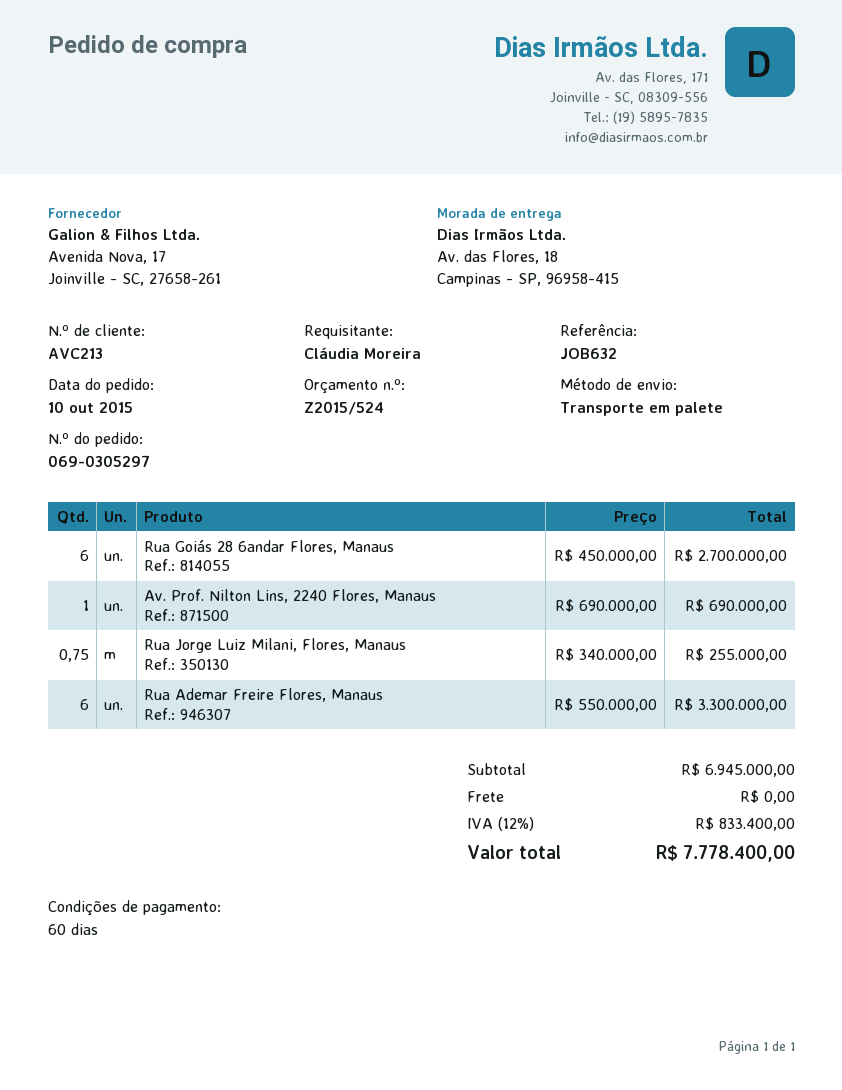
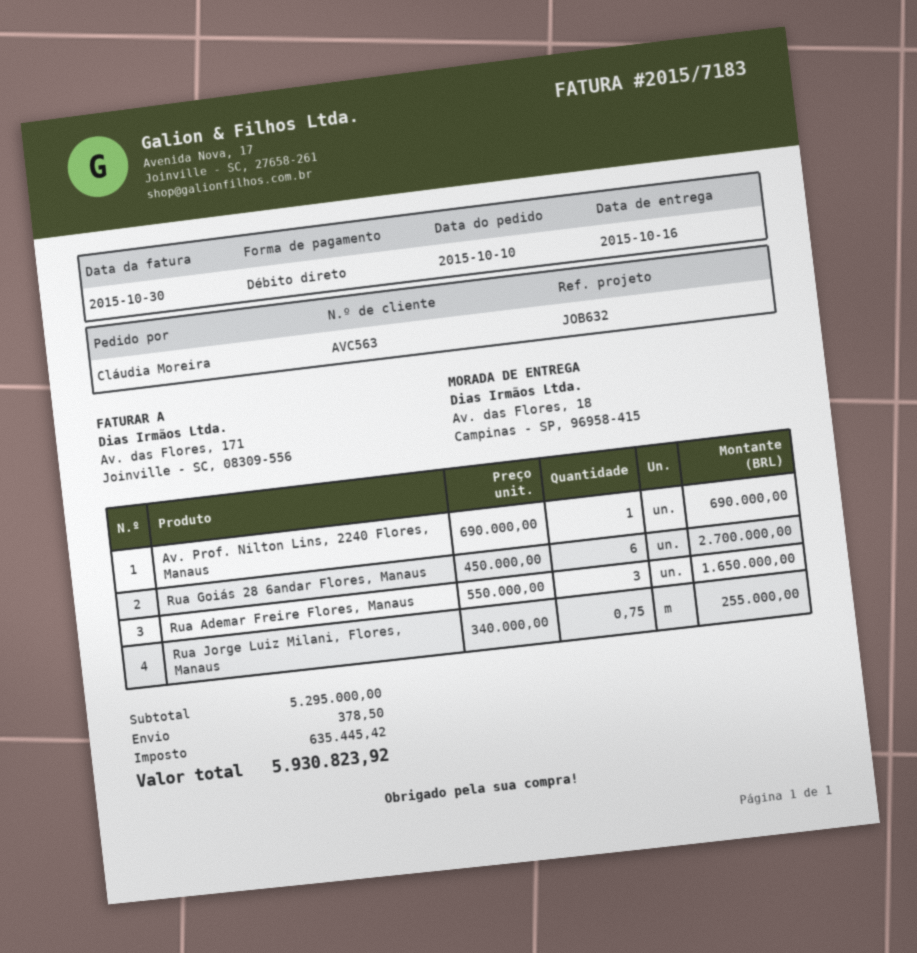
customer number: AVC213 -> AVC563
Rua Ademar Freire Flores, Manaus: 6 x 550000.00 = 3300000.00 -> 3 x 550000.00 = 1650000.00
subtotal: 6945000.00 -> 5295000.00
shipping: 0.00 -> 378.50
tax: 833400.00 -> 635445.42
total: 7778400.00 -> 5930823.92

